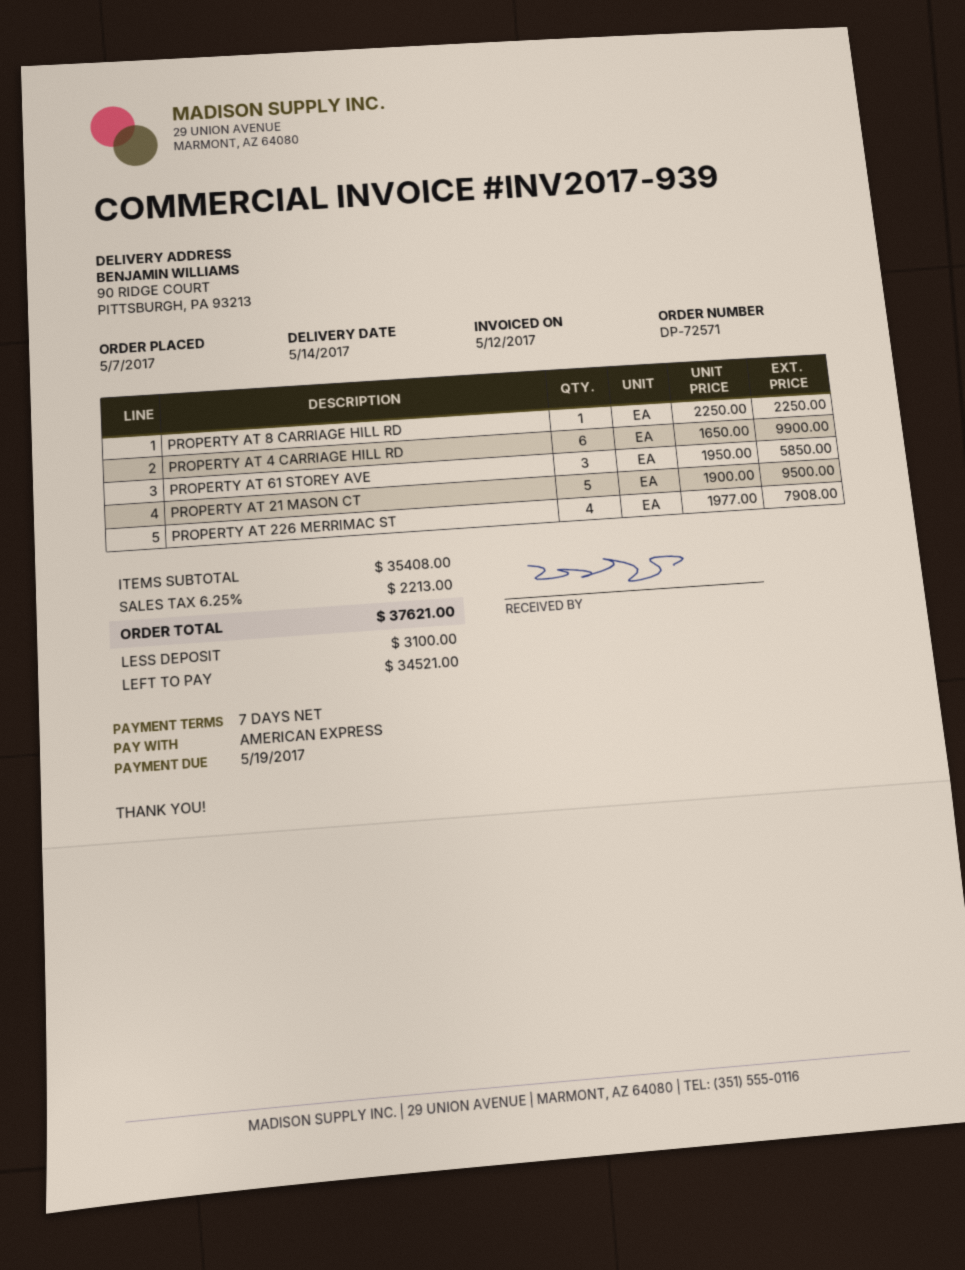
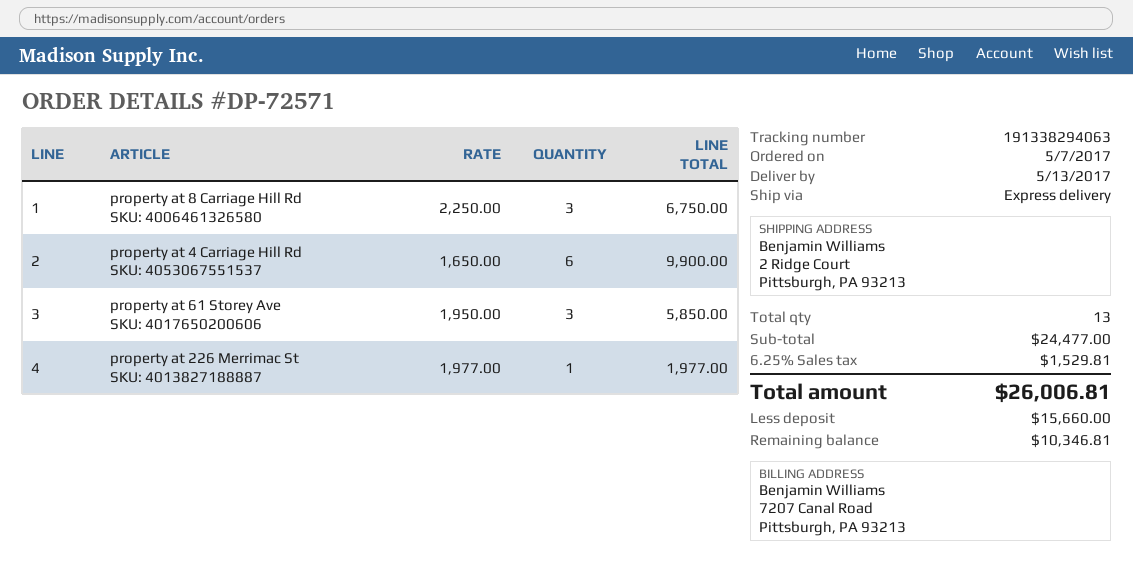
delivery date: 2017-05-14 -> 2017-05-13
ship to: 90 RIDGE COURT, PITTSBURGH, PA 93213 -> 2 Ridge Court, Pittsburgh, PA 93213
PROPERTY AT 8 CARRIAGE HILL RD: 1 x 2250.00 = 2250.00 -> 3 x 2250.00 = 6750.00
PROPERTY AT 21 MASON CT: 5 x 1900.00 = 9500.00 -> none
PROPERTY AT 226 MERRIMAC ST: 4 x 1977.00 = 7908.00 -> 1 x 1977.00 = 1977.00
subtotal: 35408.00 -> 24477.00
tax: 6.25% = 2213.00 -> 6.25% = 1529.81
total: 37621.00 -> 26006.81
deposit: 3100.00 -> 15660.00
balance: 34521.00 -> 10346.81

